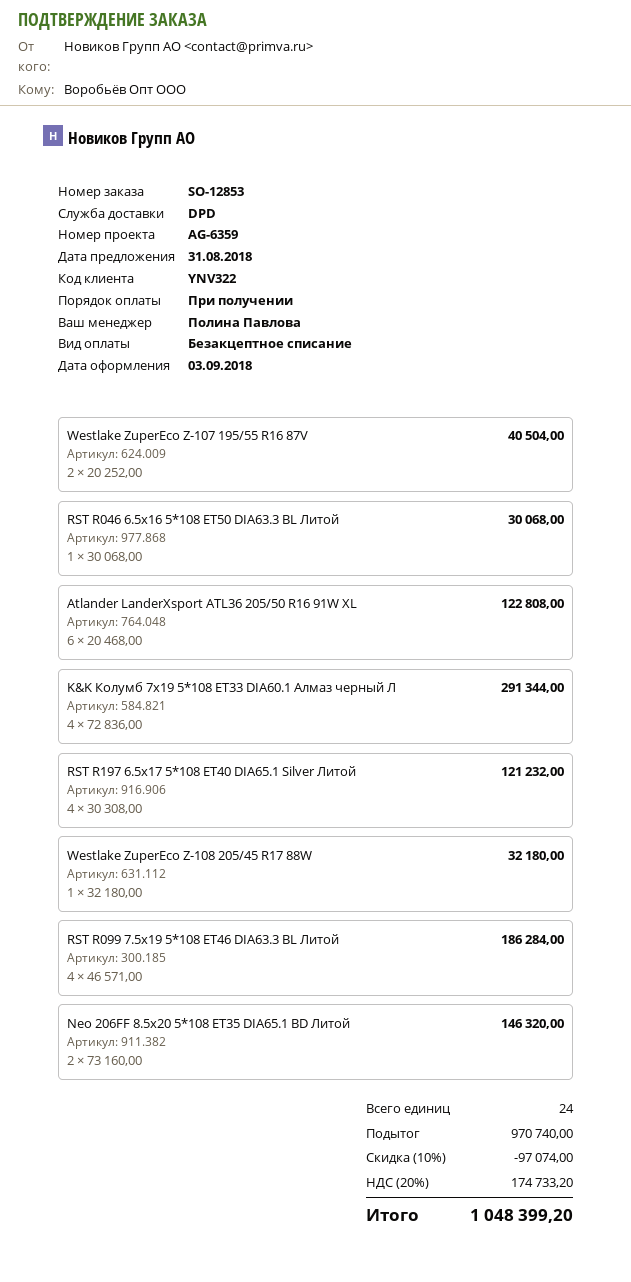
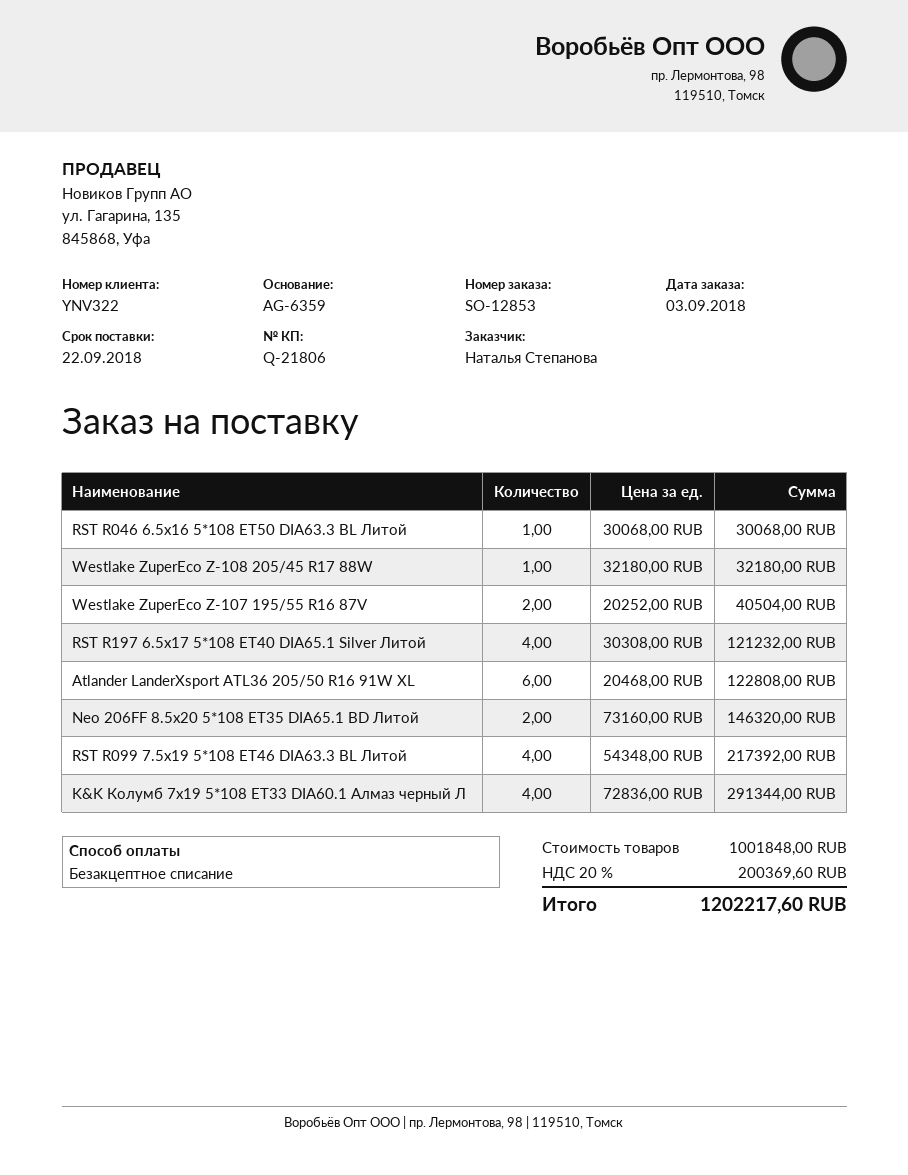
RST R099 7.5x19 5*108 ET46 DIA63.3 BL Литой: 4 x 46571.00 = 186284.00 -> 4 x 54348.00 = 217392.00
subtotal: 970740.00 -> 1001848.00
discount: 10% = 97074.00 -> none
tax: 20% = 174733.20 -> 20% = 200369.60
total: 1048399.20 -> 1202217.60

